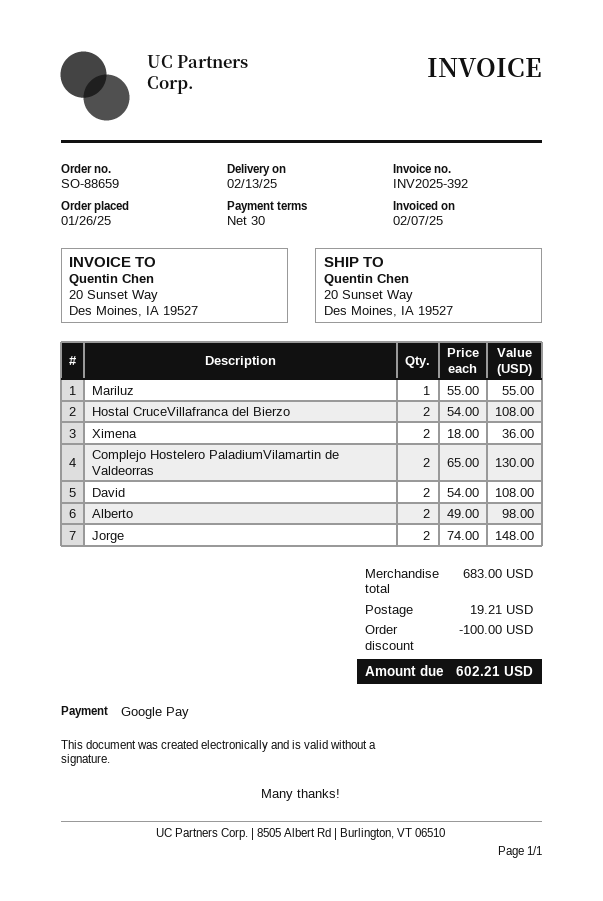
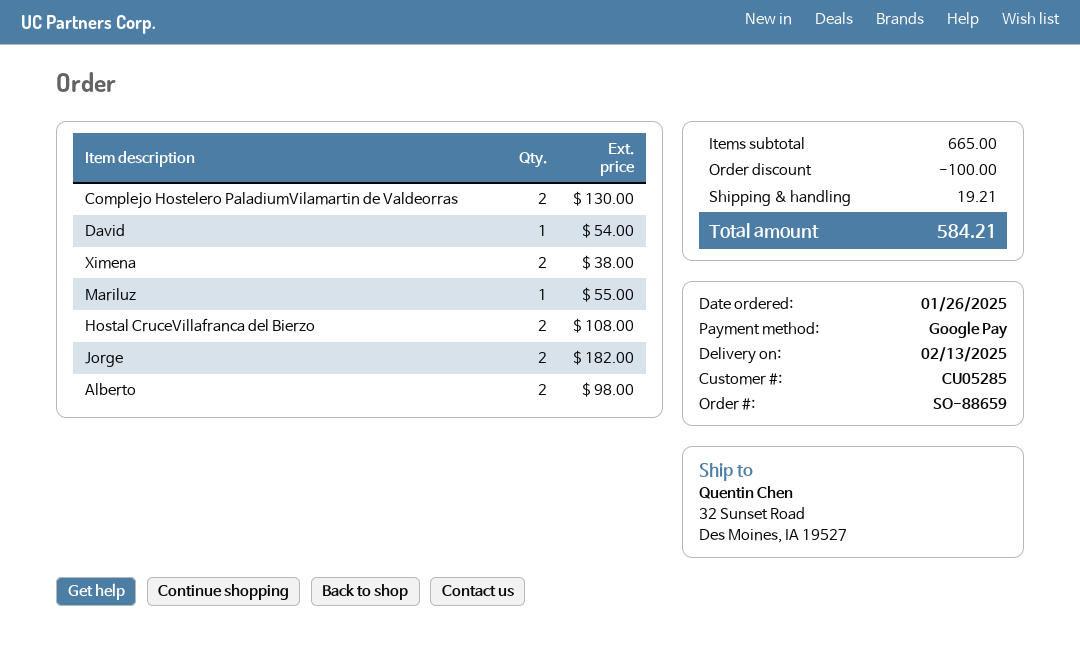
ship to: 20 Sunset Way, Des Moines, IA 19527 -> 32 Sunset Road, Des Moines, IA 19527
Ximena: 2 for 36.00 -> 2 for 38.00
David: 2 for 108.00 -> 1 for 54.00
Jorge: 2 for 148.00 -> 2 for 182.00
subtotal: 683.00 -> 665.00
total: 602.21 -> 584.21

